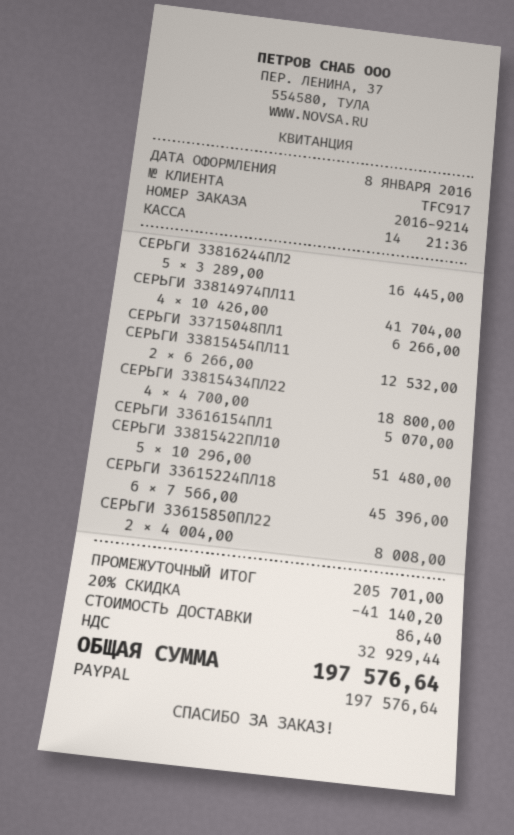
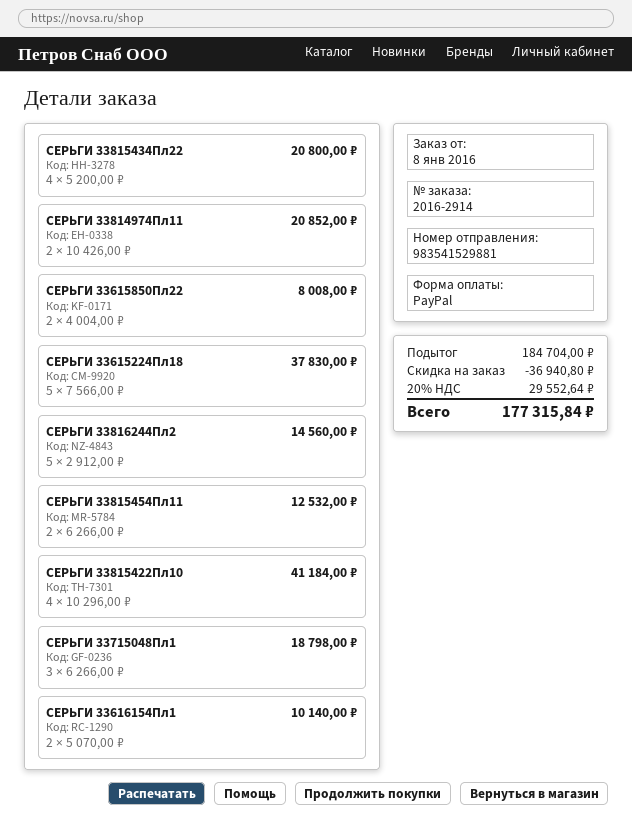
order number: 2016-9214 -> 2016-2914
СЕРЬГИ 33816244ПЛ2: 5 x 3289.00 = 16445.00 -> 5 x 2912.00 = 14560.00
СЕРЬГИ 33814974ПЛ11: 4 x 10426.00 = 41704.00 -> 2 x 10426.00 = 20852.00
СЕРЬГИ 33715048ПЛ1: 1 x 6266.00 = 6266.00 -> 3 x 6266.00 = 18798.00
СЕРЬГИ 33815434ПЛ22: 4 x 4700.00 = 18800.00 -> 4 x 5200.00 = 20800.00
СЕРЬГИ 33616154ПЛ1: 1 x 5070.00 = 5070.00 -> 2 x 5070.00 = 10140.00
СЕРЬГИ 33815422ПЛ10: 5 x 10296.00 = 51480.00 -> 4 x 10296.00 = 41184.00
СЕРЬГИ 33615224ПЛ18: 6 x 7566.00 = 45396.00 -> 5 x 7566.00 = 37830.00
subtotal: 205701.00 -> 184704.00
discount: 41140.20 -> 36940.80
shipping: 86.40 -> none
tax: 32929.44 -> 29552.64
total: 197576.64 -> 177315.84

